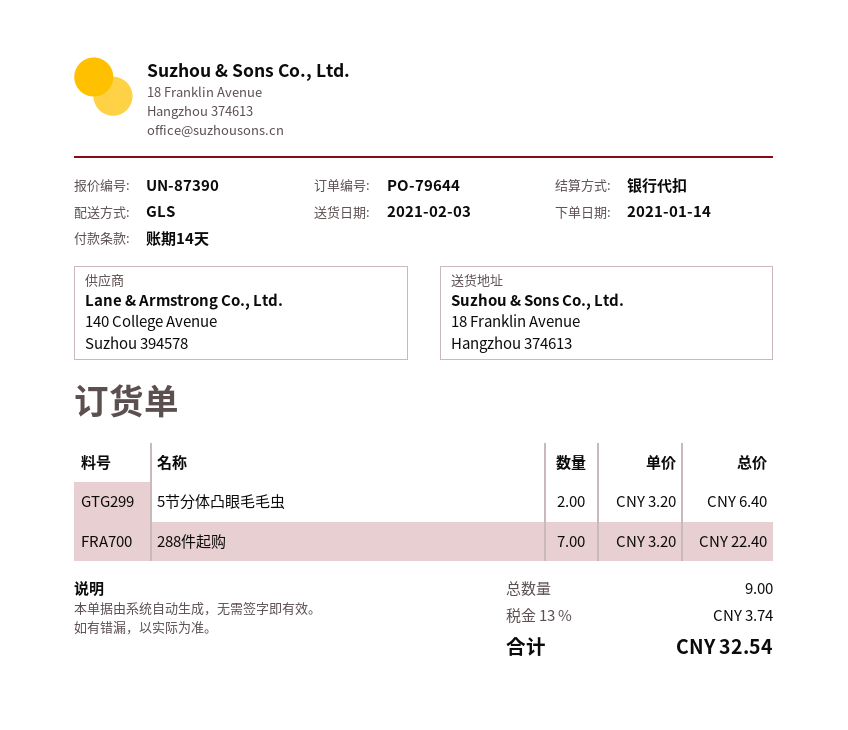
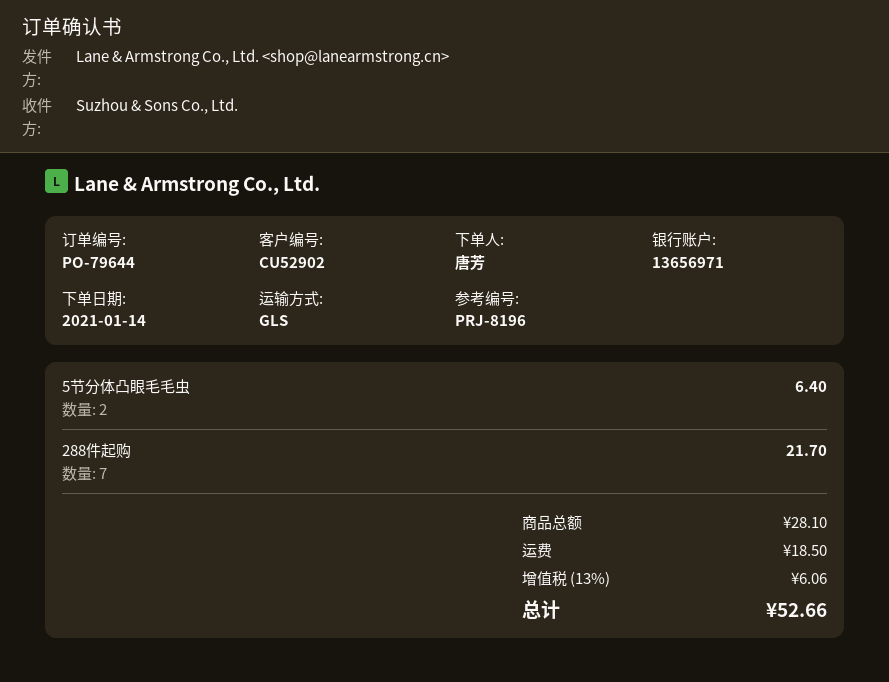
288件起购: 7 for 22.40 -> 7 for 21.70
shipping: none -> 18.50
tax: 13% = 3.74 -> 13% = 6.06
total: 32.54 -> 52.66

